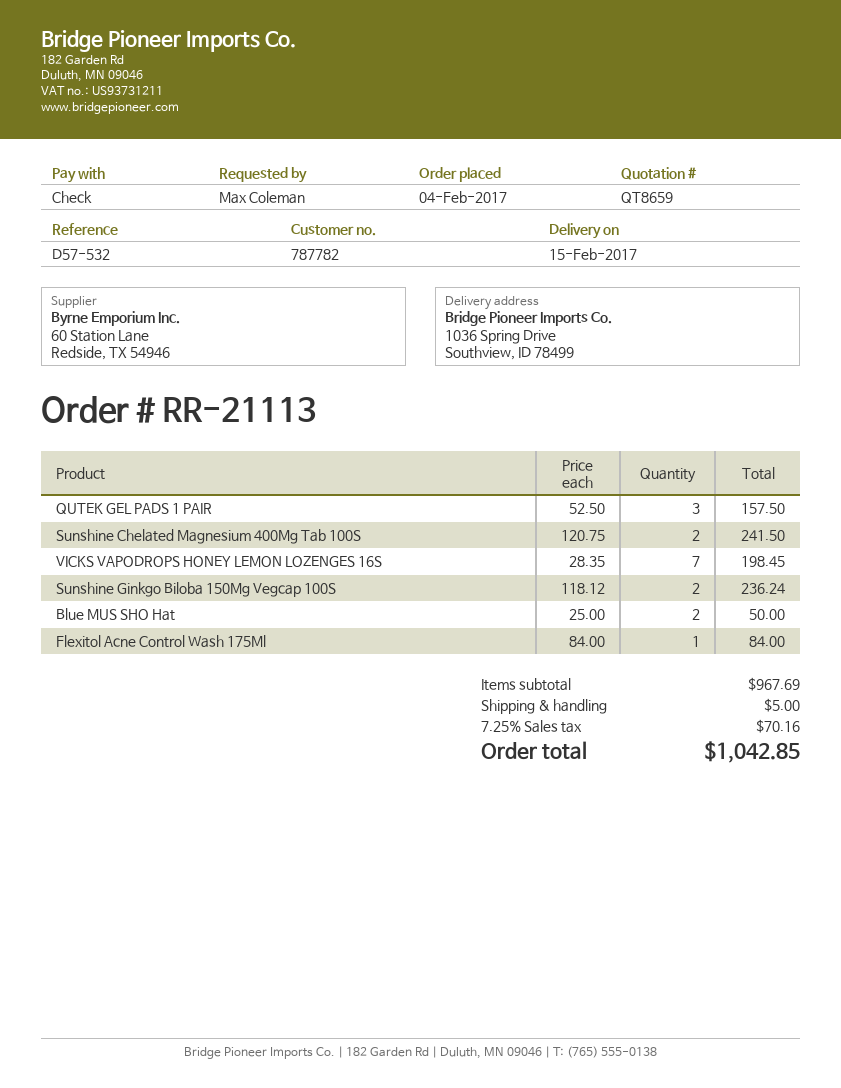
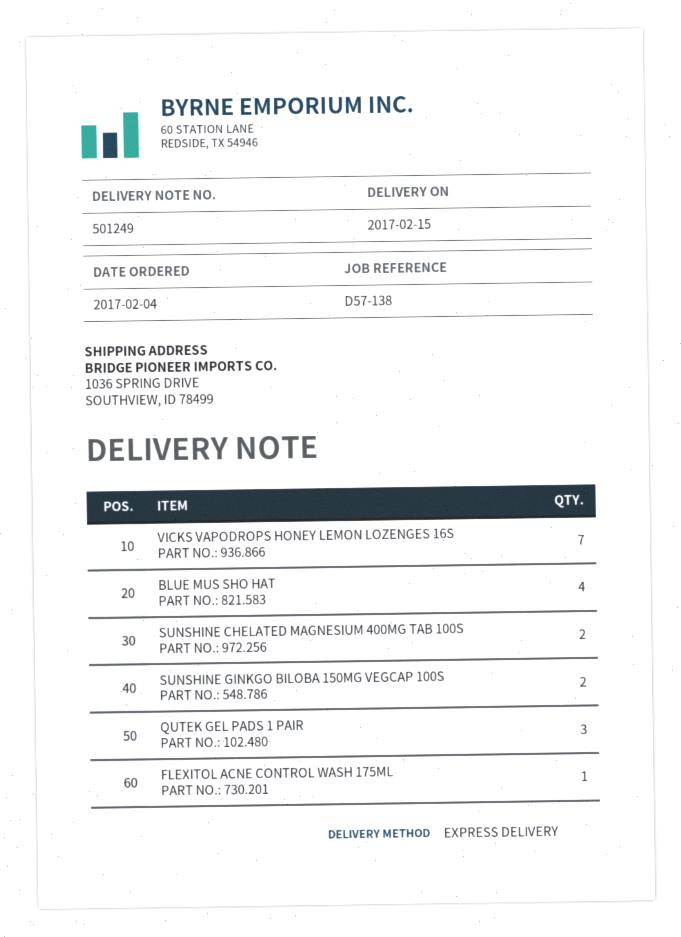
reference: D57-532 -> D57-138
Blue MUS SHO Hat: 2 -> 4

